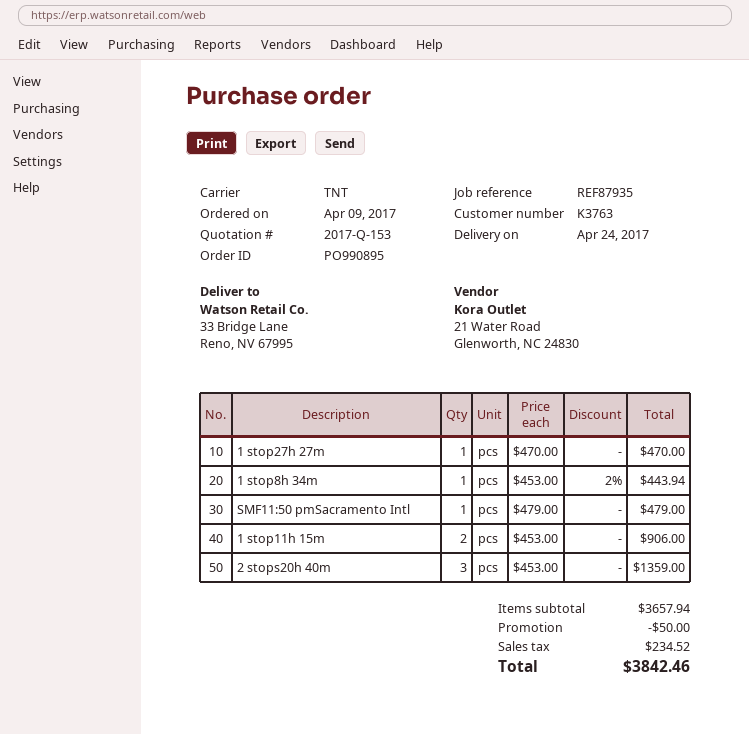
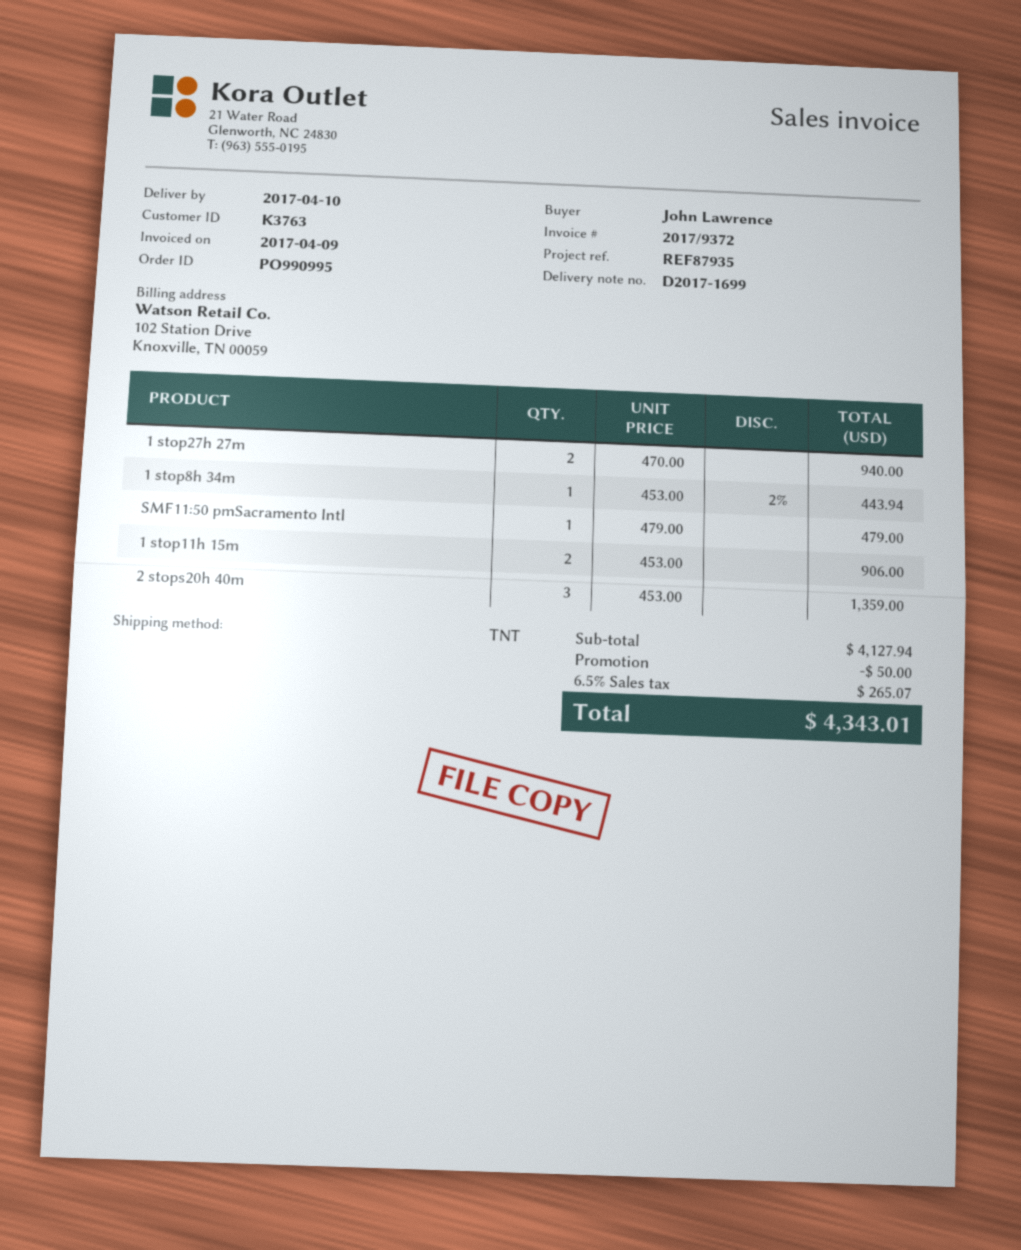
order number: PO990895 -> PO990995
delivery date: 2017-04-24 -> 2017-04-10
1 stop27h 27m: 1 x 470.00 = 470.00 -> 2 x 470.00 = 940.00
subtotal: 3657.94 -> 4127.94
tax: 234.52 -> 265.07
total: 3842.46 -> 4343.01

